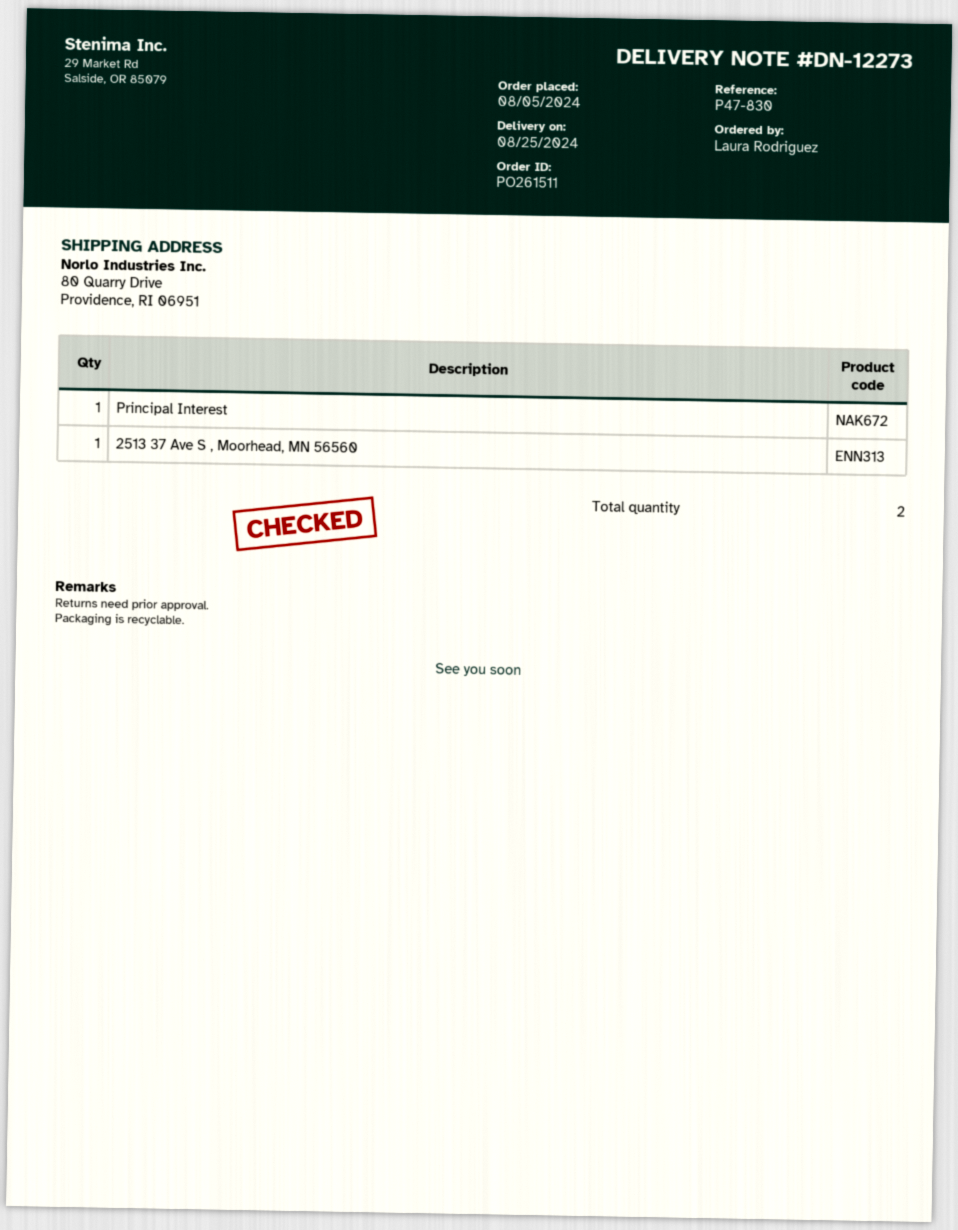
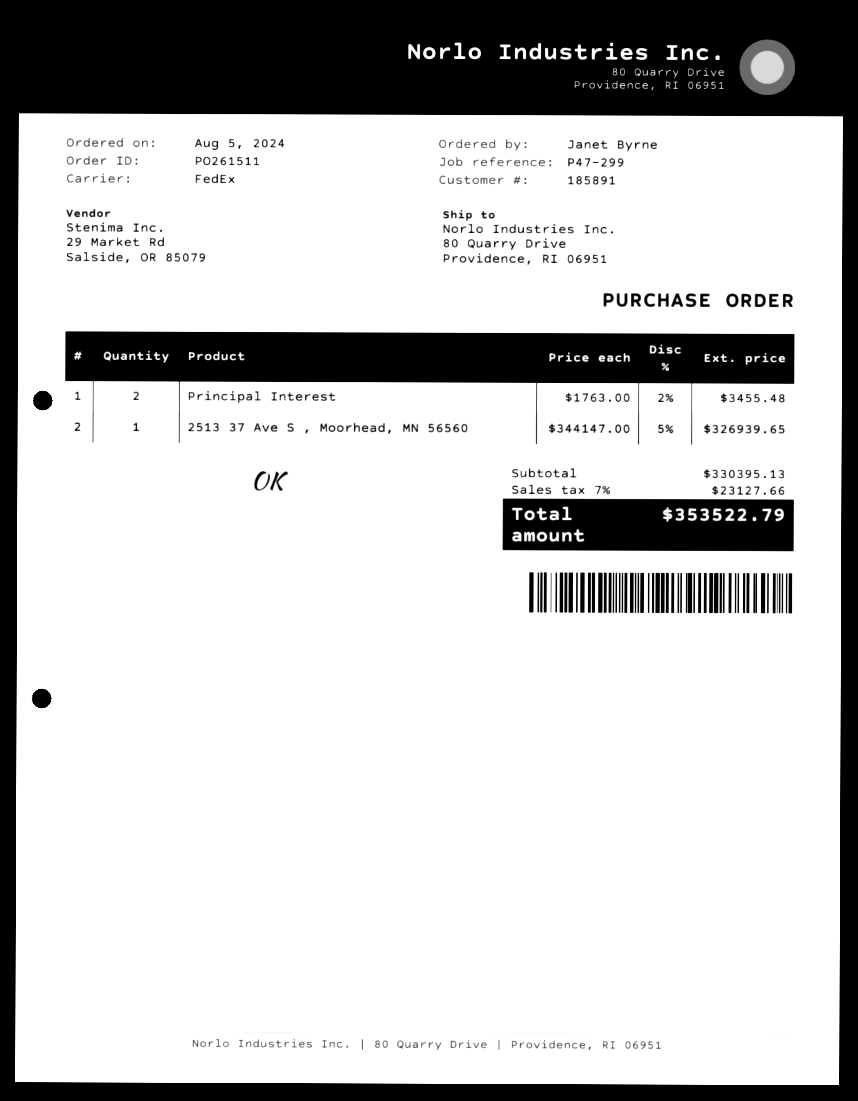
reference: P47-830 -> P47-299
ordered by: Laura Rodriguez -> Janet Byrne
Principal Interest: 1 -> 2

